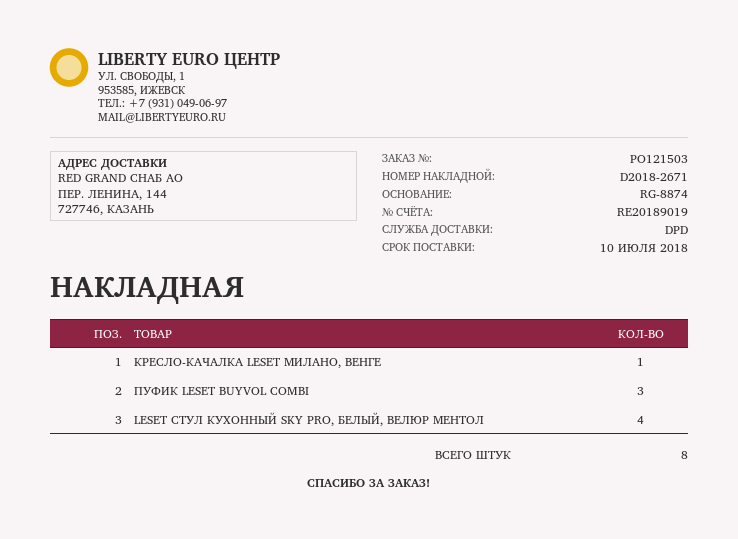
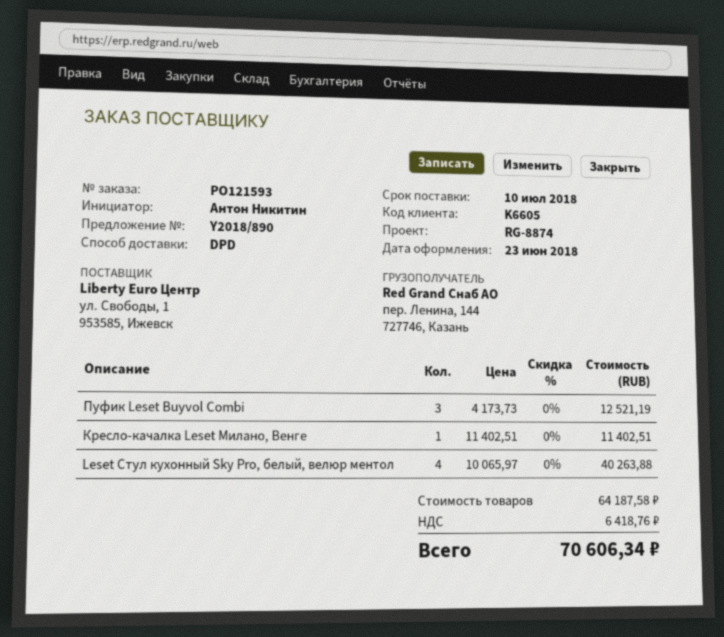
order number: PO121503 -> PO121593

